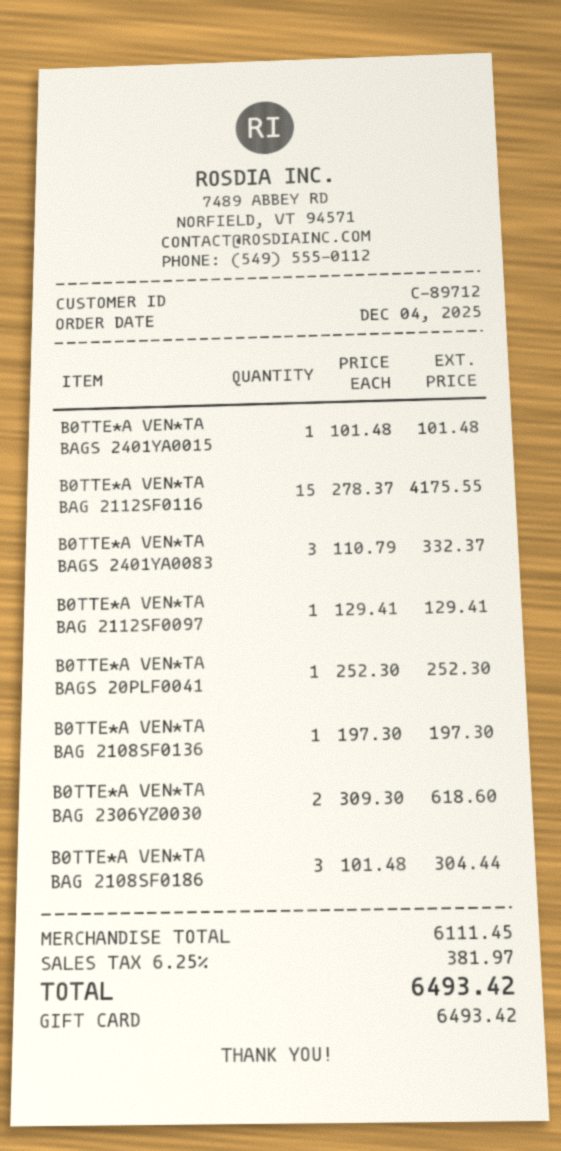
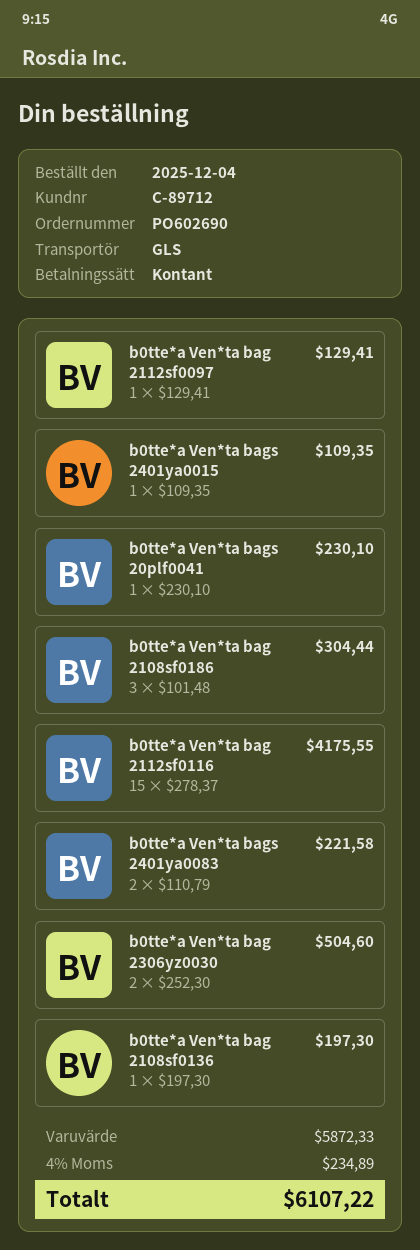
payment method: gift card -> cash
B0TTE*A VEN*TA BAGS 2401YA0015: 1 x 101.48 = 101.48 -> 1 x 109.35 = 109.35
B0TTE*A VEN*TA BAGS 2401YA0083: 3 x 110.79 = 332.37 -> 2 x 110.79 = 221.58
B0TTE*A VEN*TA BAGS 20PLF0041: 1 x 252.30 = 252.30 -> 1 x 230.10 = 230.10
B0TTE*A VEN*TA BAG 2306YZ0030: 2 x 309.30 = 618.60 -> 2 x 252.30 = 504.60
subtotal: 6111.45 -> 5872.33
tax: 6.25% = 381.97 -> 4% = 234.89
total: 6493.42 -> 6107.22

